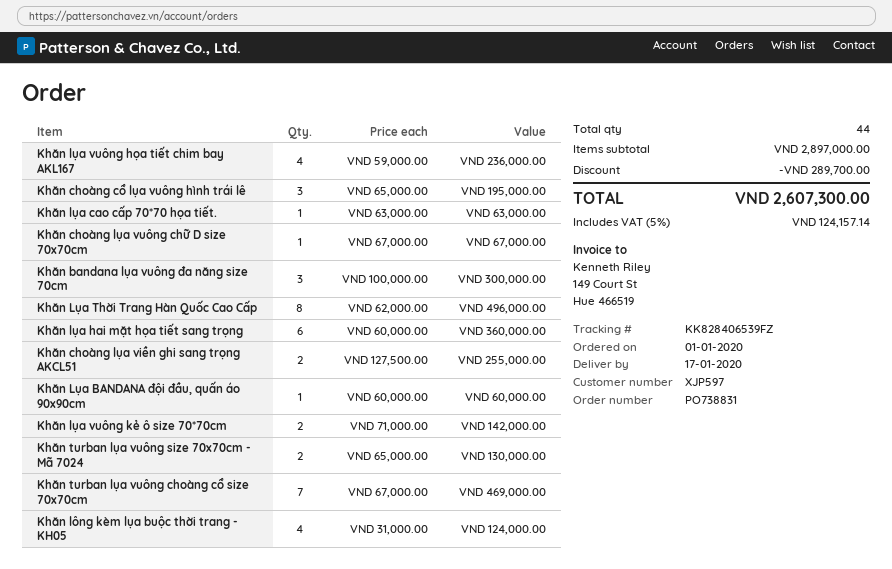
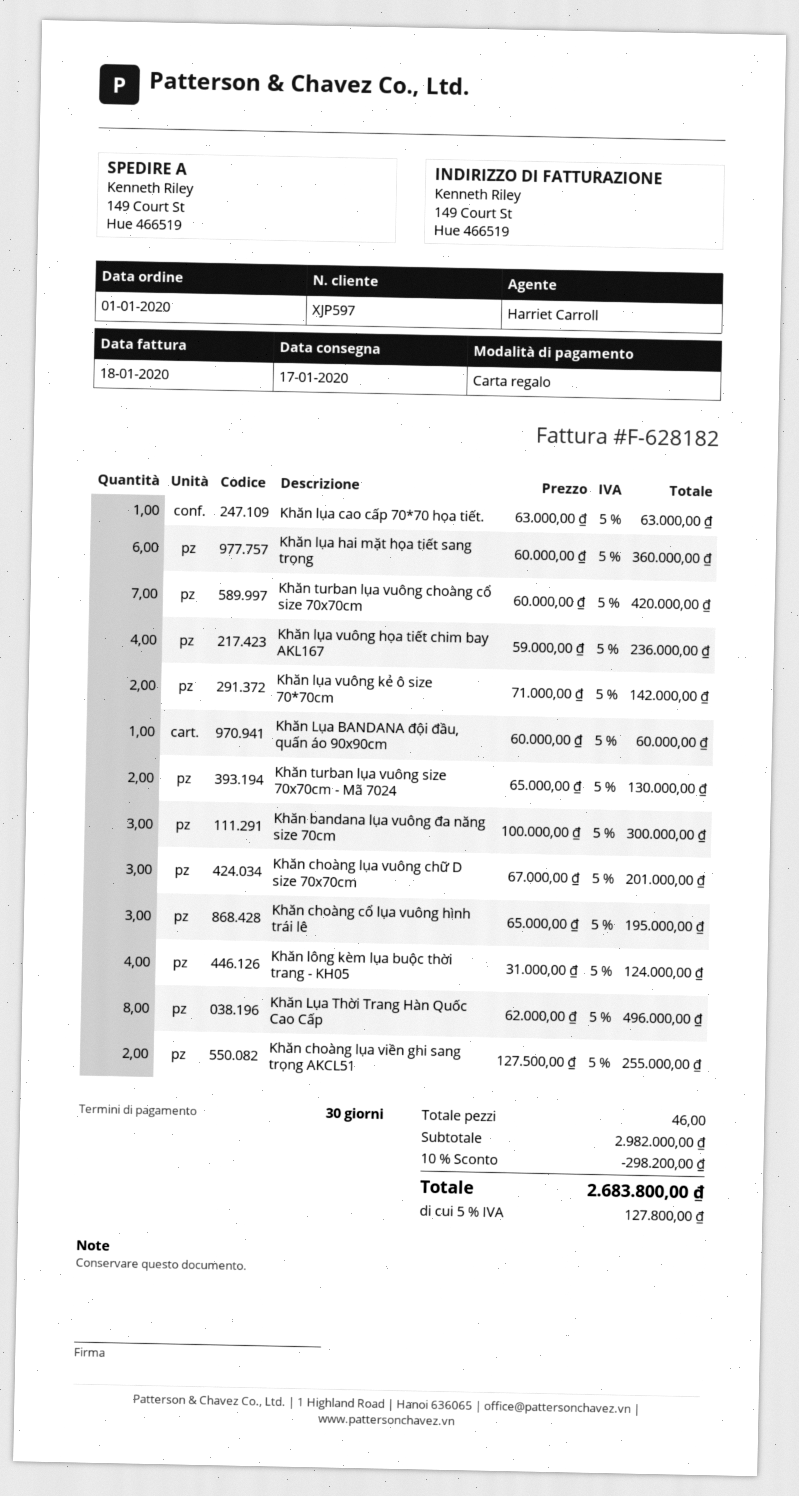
Khăn choàng lụa vuông chữ D size 70x70cm: 1 x 67000.00 = 67000.00 -> 3 x 67000.00 = 201000.00
Khăn turban lụa vuông choàng cổ size 70x70cm: 7 x 67000.00 = 469000.00 -> 7 x 60000.00 = 420000.00
total quantity: 44 -> 46
subtotal: 2897000.00 -> 2982000.00
discount: 289700.00 -> 298200.00
tax: 5% = 124157.14 -> 5% = 127800.00
total: 2607300.00 -> 2683800.00

